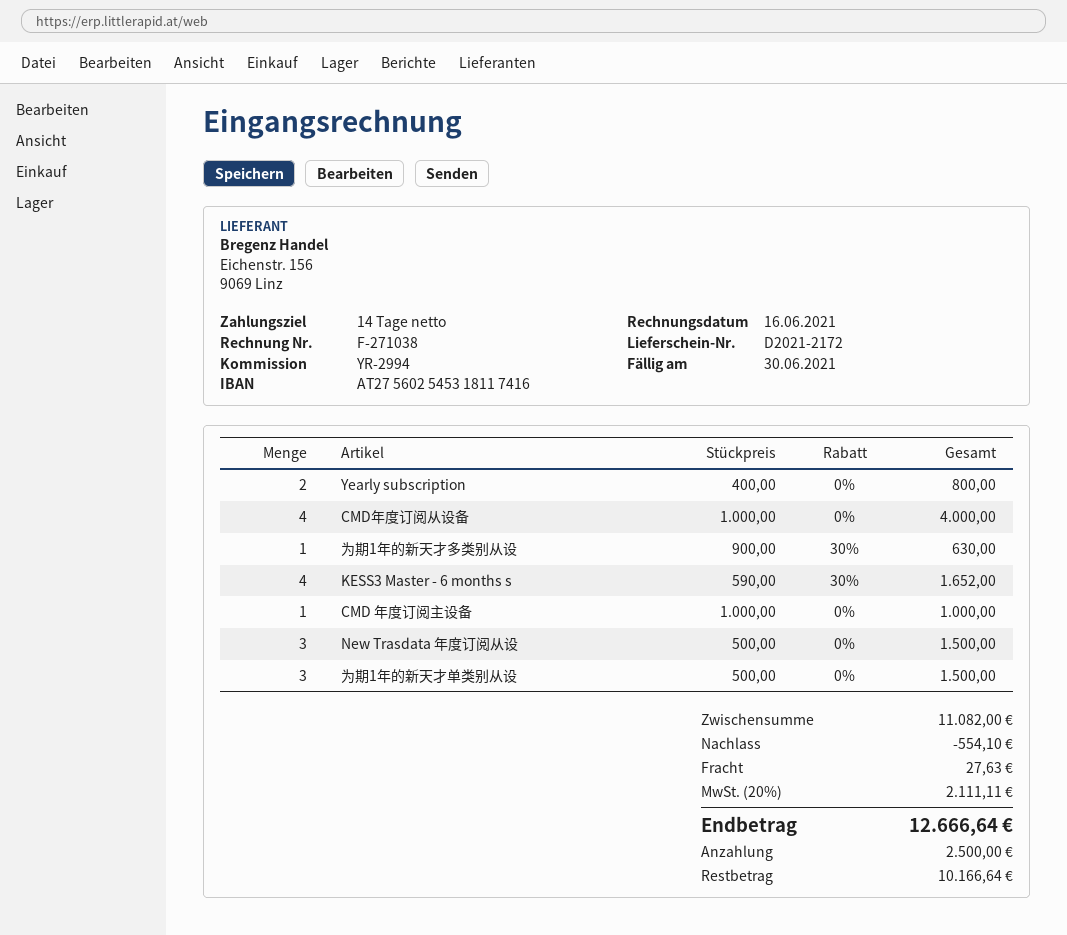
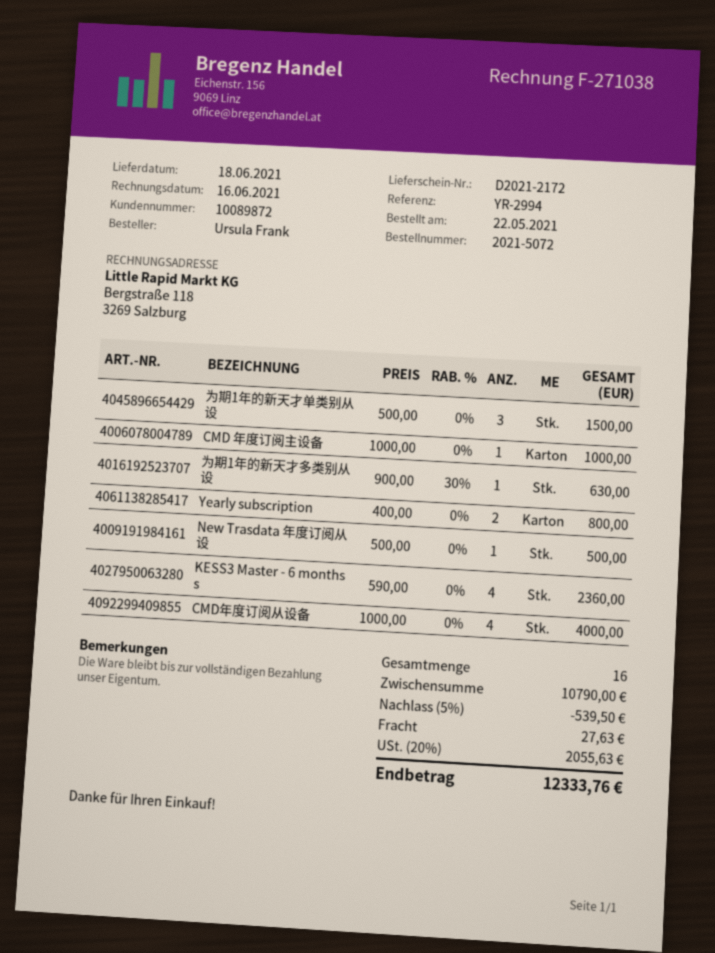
KESS3 Master - 6 months s: 4 x 590.00 - 30% = 1652.00 -> 4 x 590.00 = 2360.00
New Trasdata 年度订阅从设: 3 x 500.00 = 1500.00 -> 1 x 500.00 = 500.00
subtotal: 11082.00 -> 10790.00
discount: 554.10 -> 539.50
tax: 20% = 2111.11 -> 20% = 2055.63
total: 12666.64 -> 12333.76

